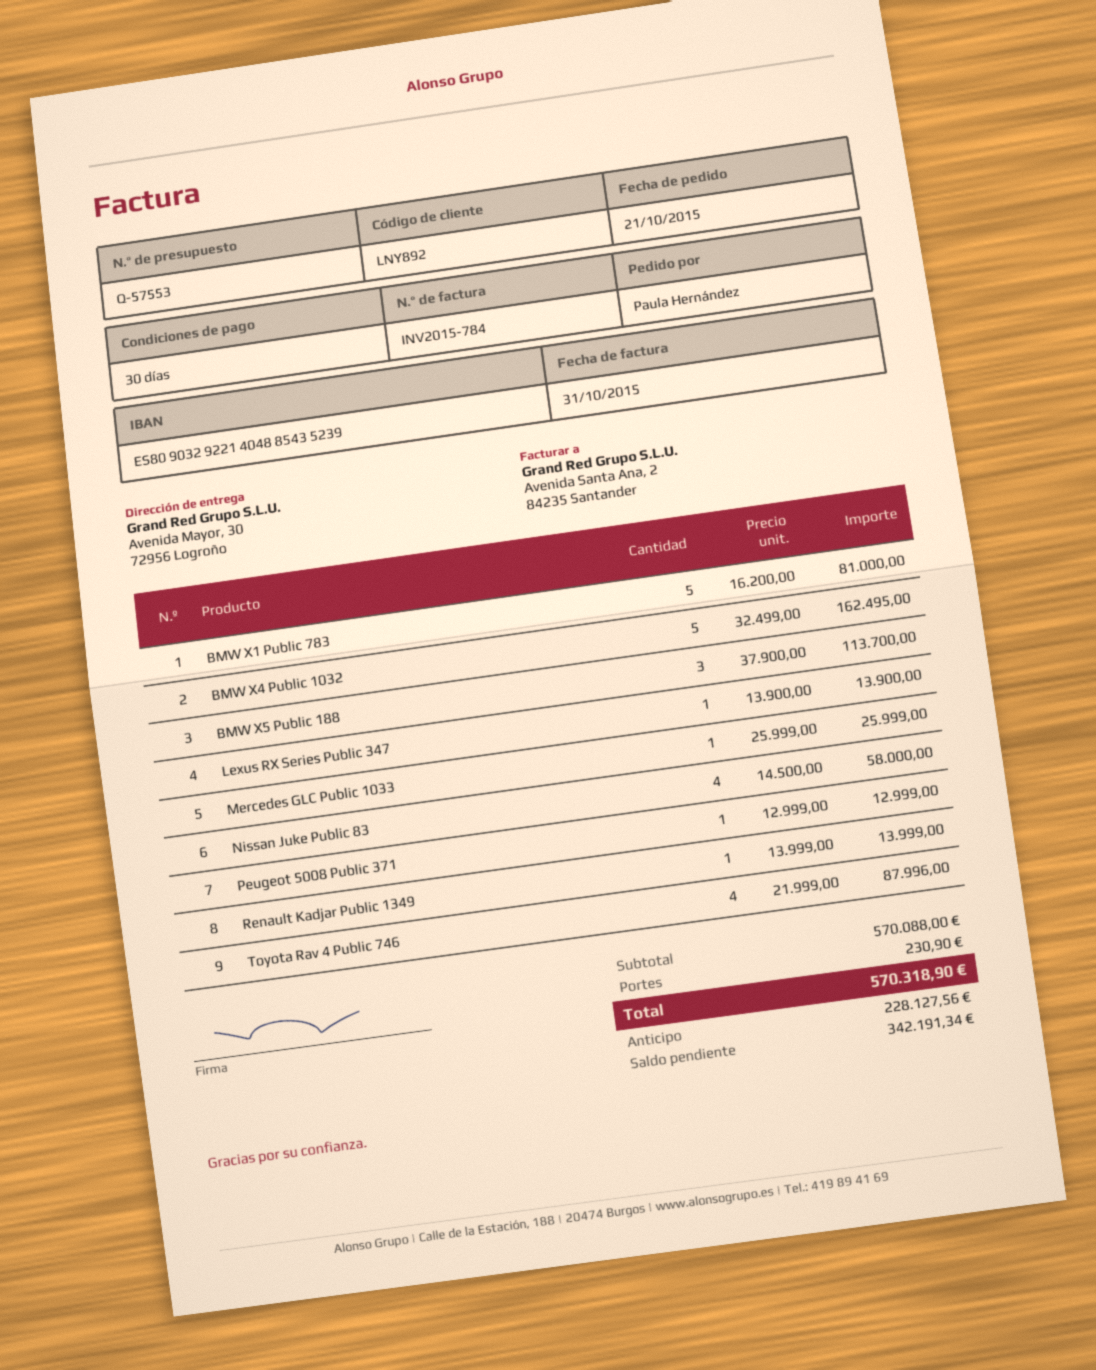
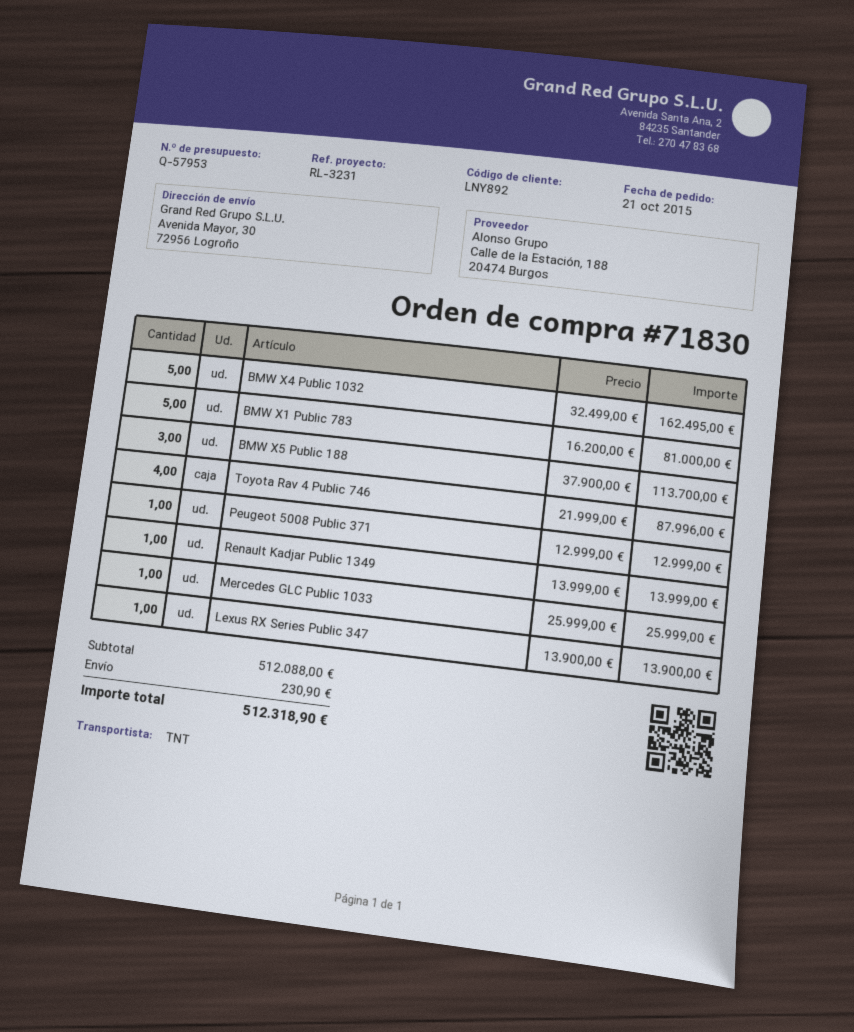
quote number: Q-57553 -> Q-57953
Nissan Juke Public 83: 4 x 14500.00 = 58000.00 -> none
subtotal: 570088.00 -> 512088.00
total: 570318.90 -> 512318.90

